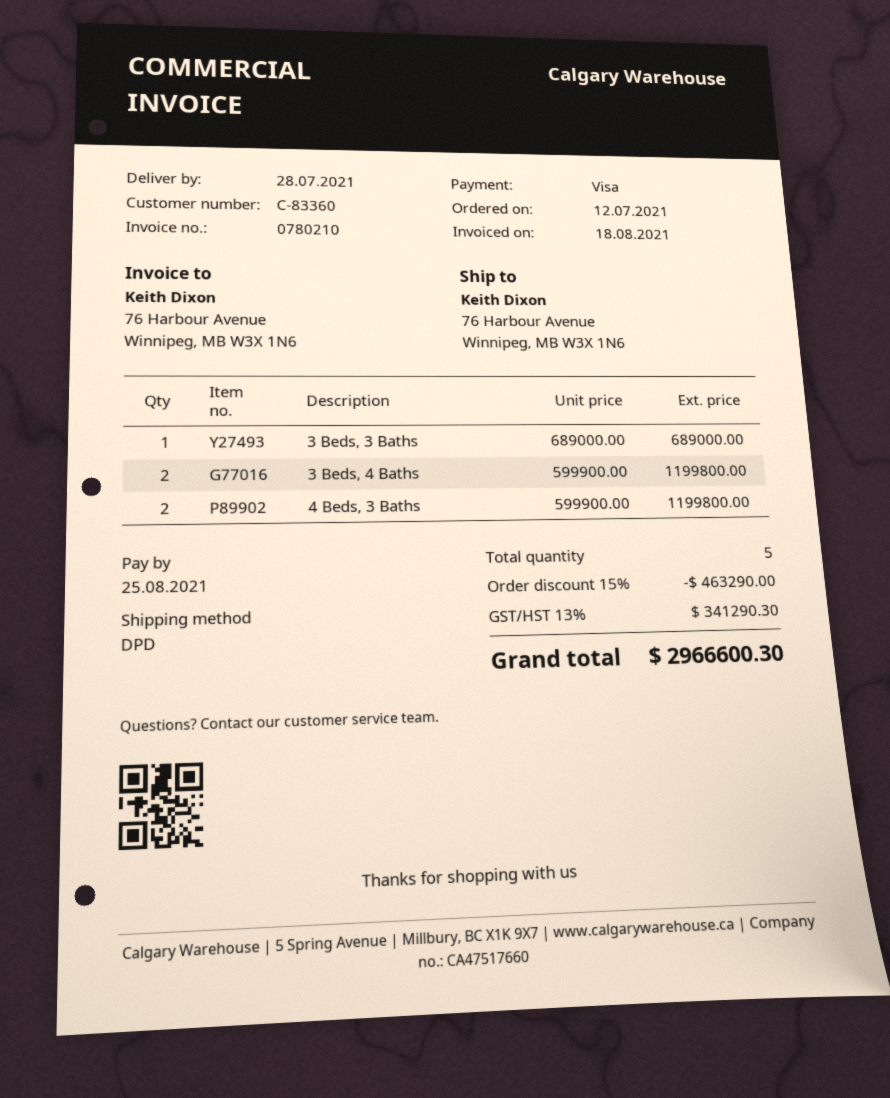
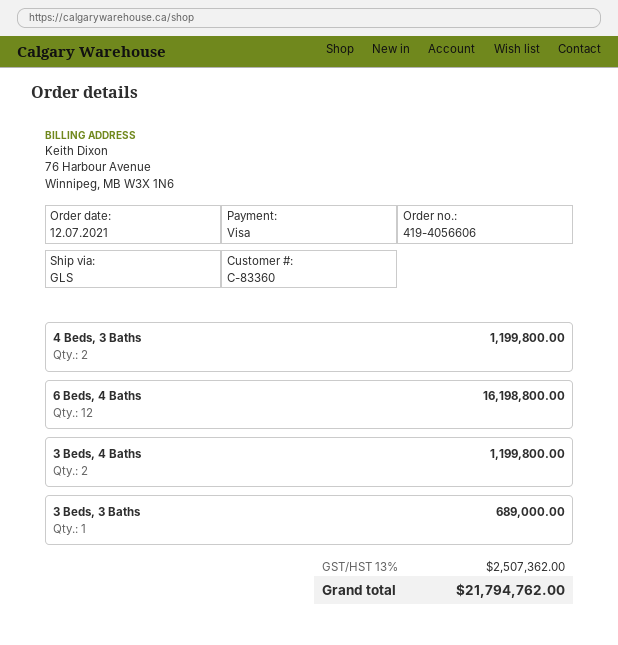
shipping method: DPD -> GLS
6 Beds, 4 Baths: none -> 12 for 16198800.00
discount: 15% = 463290.00 -> none
tax: 13% = 341290.30 -> 13% = 2507362.00
total: 2966600.30 -> 21794762.00

